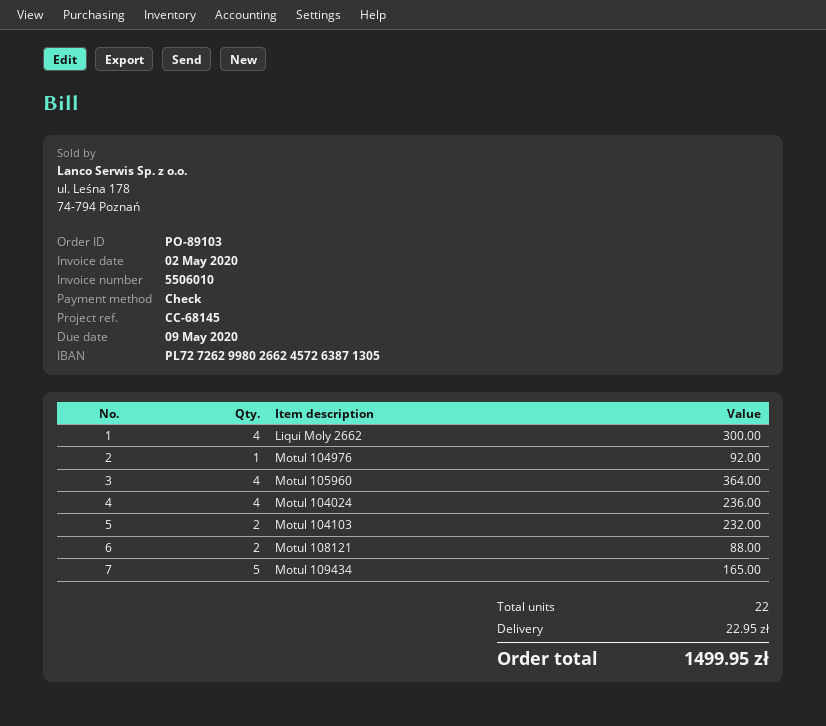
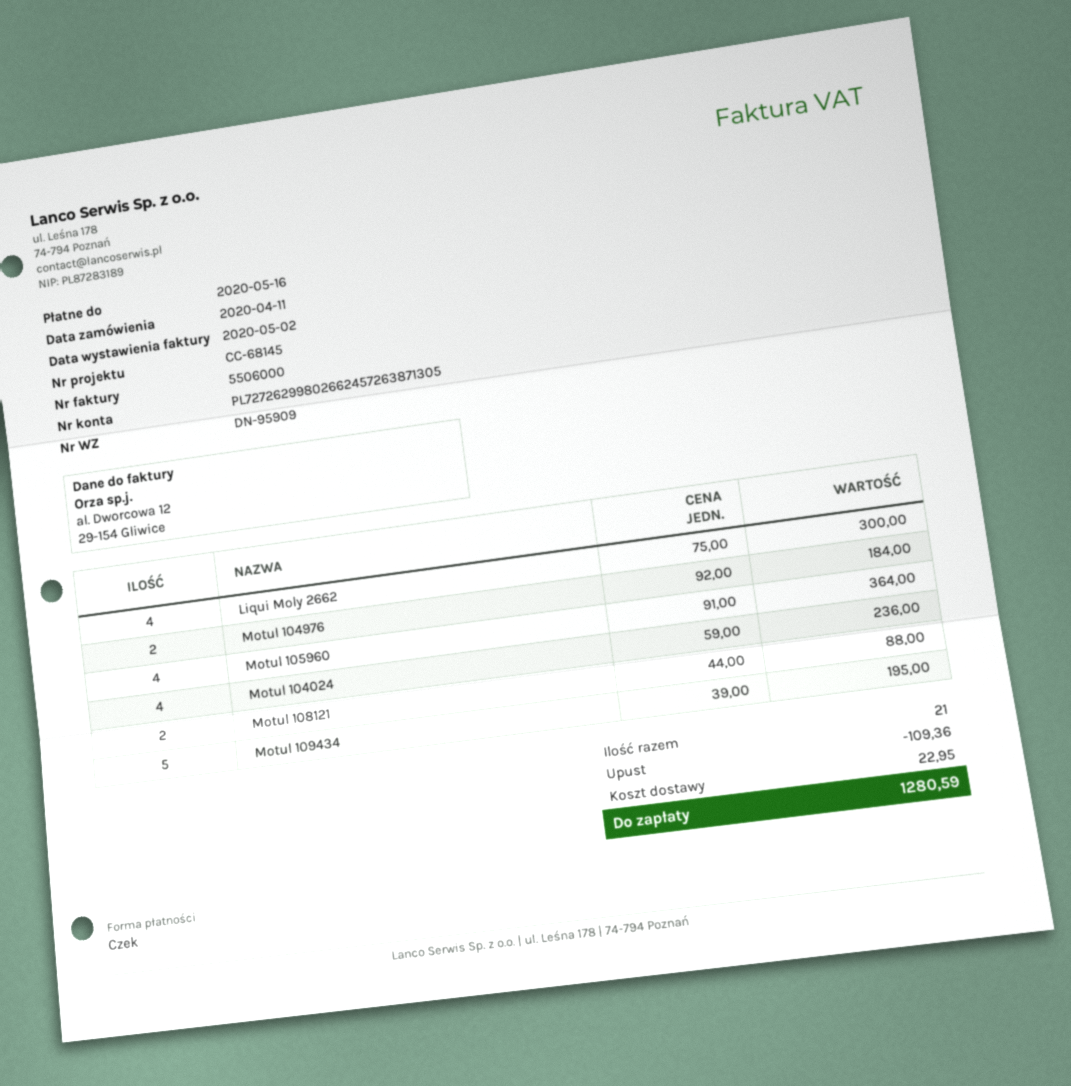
invoice number: 5506010 -> 5506000
due date: 2020-05-09 -> 2020-05-16
Motul 104976: 1 for 92.00 -> 2 for 184.00
Motul 104103: 2 for 232.00 -> none
Motul 109434: 5 for 165.00 -> 5 for 195.00
total quantity: 22 -> 21
discount: none -> 109.36
total: 1499.95 -> 1280.59

